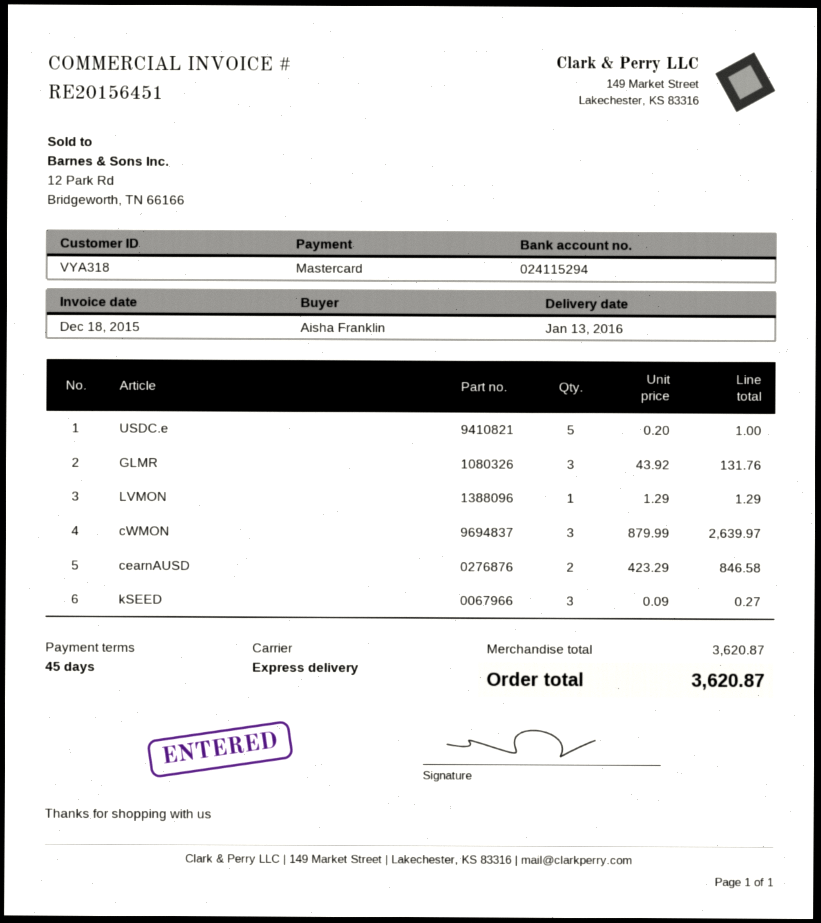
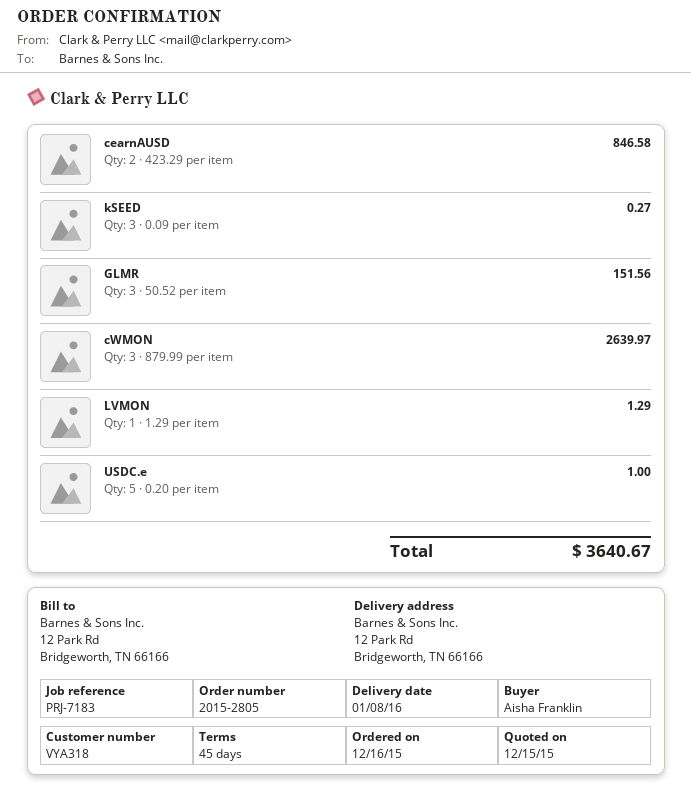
delivery date: 2016-01-13 -> 2016-01-08
GLMR: 3 x 43.92 = 131.76 -> 3 x 50.52 = 151.56
total: 3620.87 -> 3640.67

